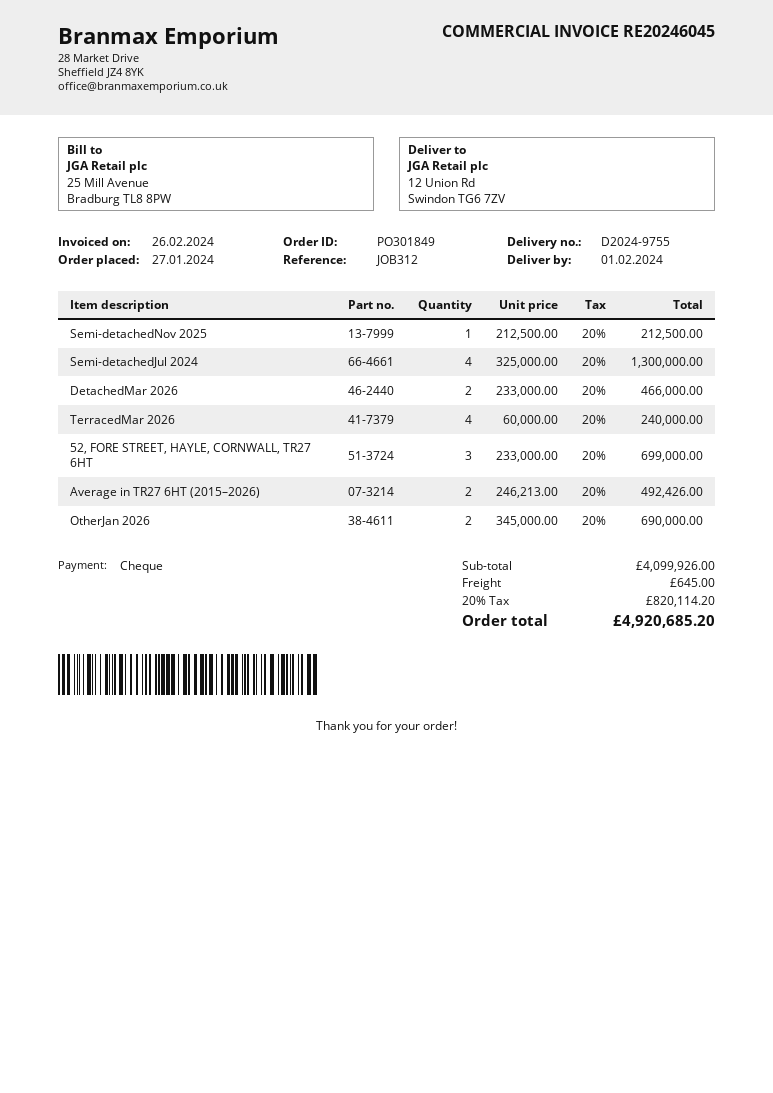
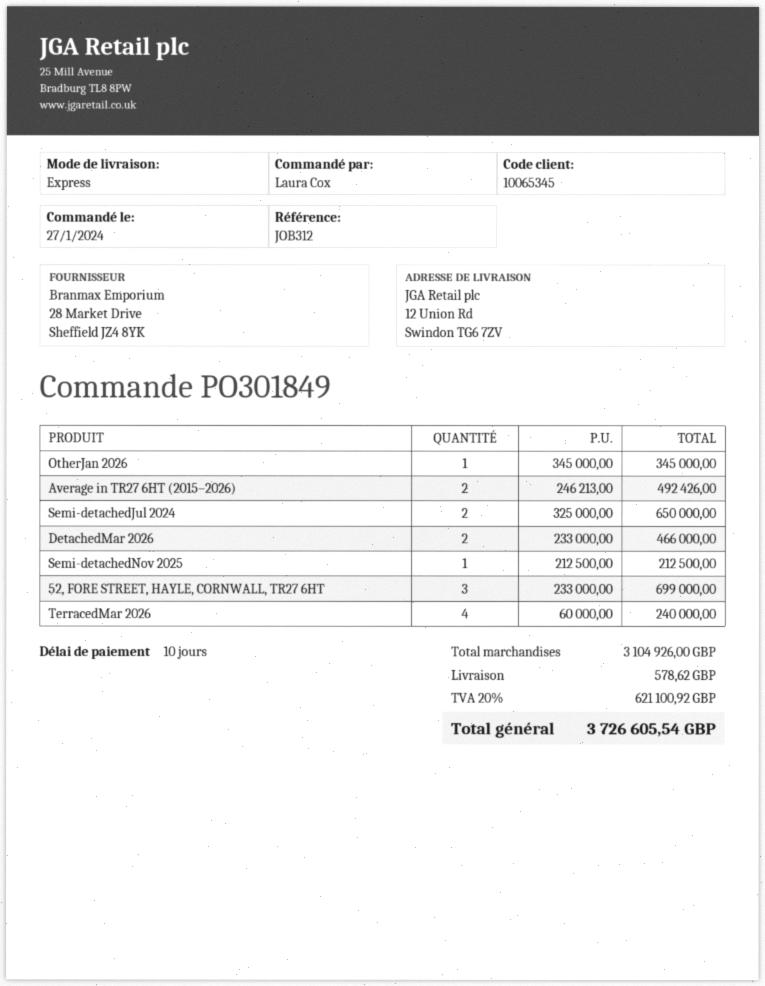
Semi-detachedJul 2024: 4 x 325000.00 = 1300000.00 -> 2 x 325000.00 = 650000.00
OtherJan 2026: 2 x 345000.00 = 690000.00 -> 1 x 345000.00 = 345000.00
subtotal: 4099926.00 -> 3104926.00
shipping: 645.00 -> 578.62
tax: 20% = 820114.20 -> 20% = 621100.92
total: 4920685.20 -> 3726605.54

